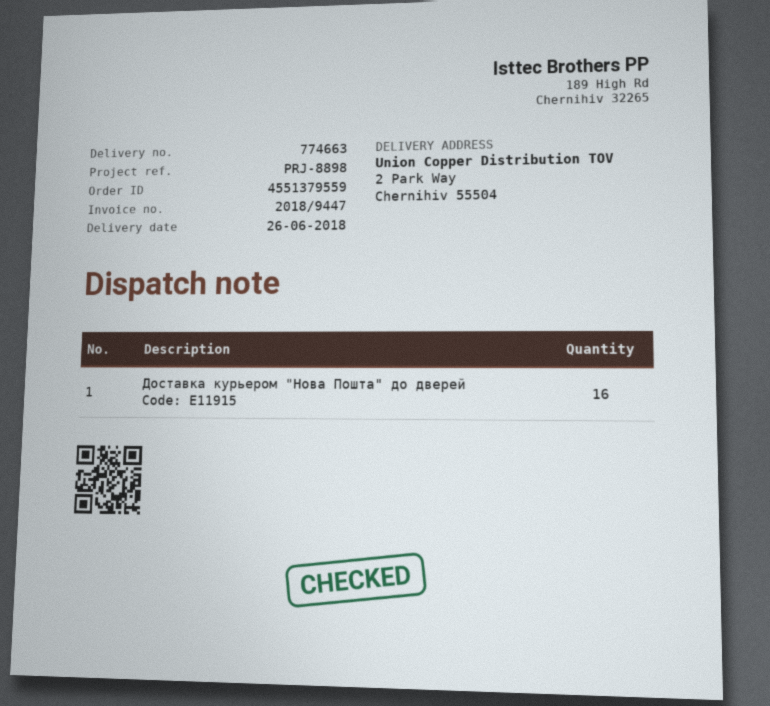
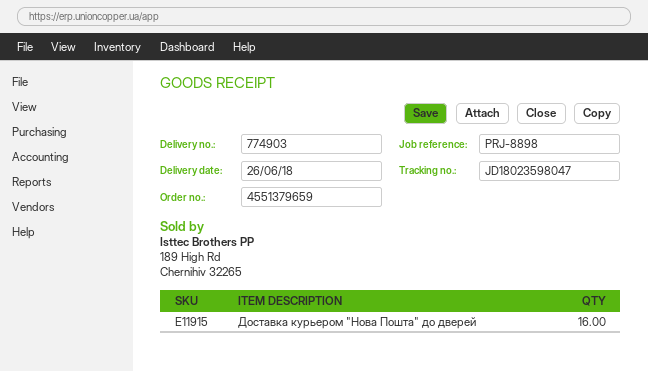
order number: 4551379559 -> 4551379659
delivery note number: 774663 -> 774903

